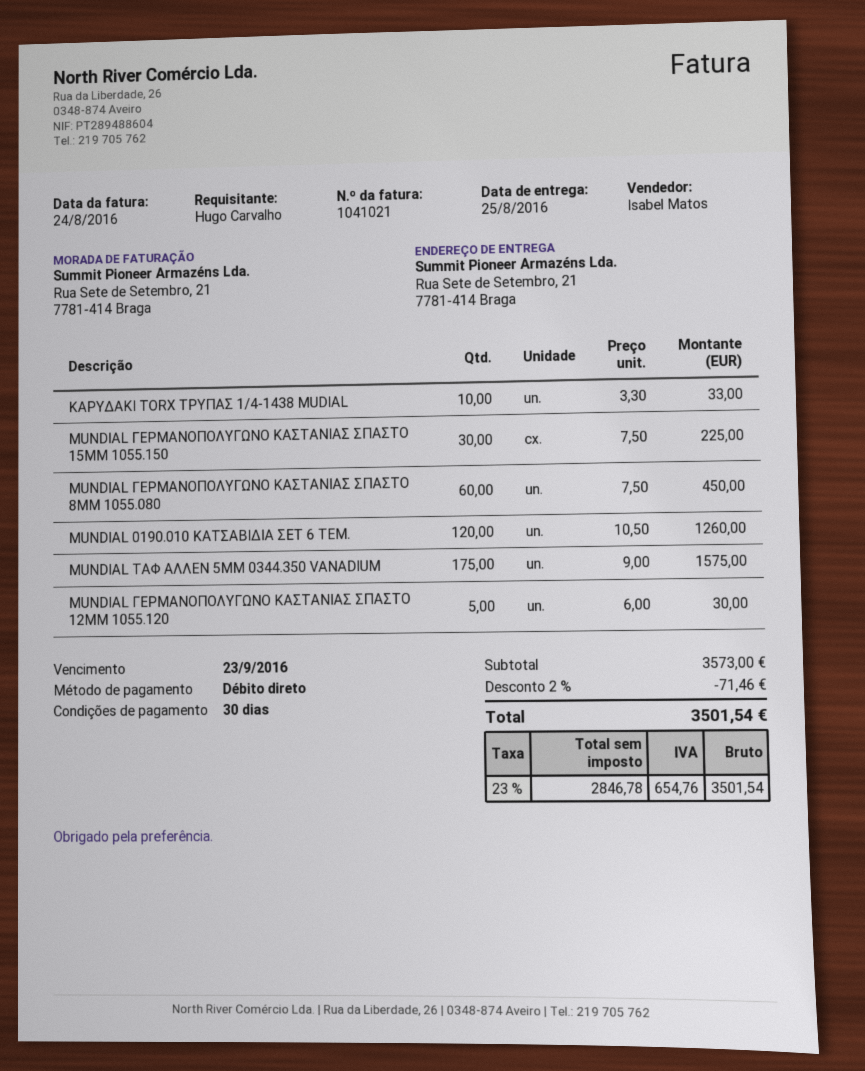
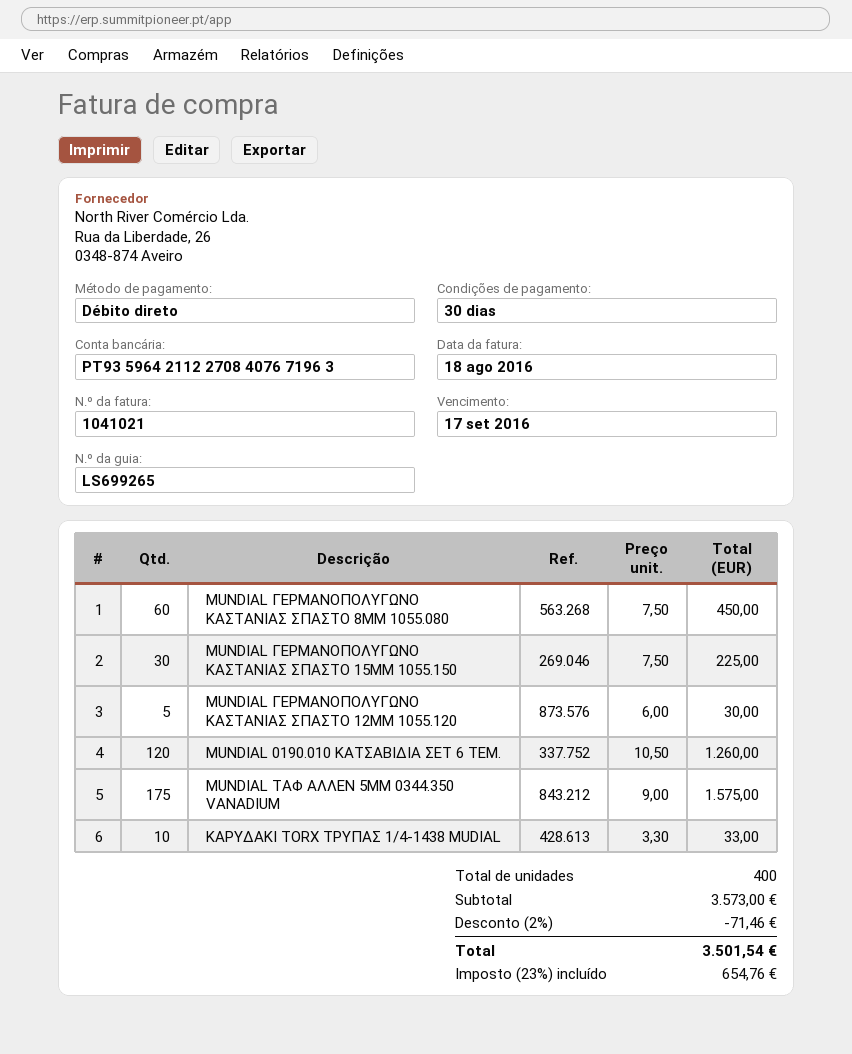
invoice date: 2016-08-24 -> 2016-08-18
due date: 2016-09-23 -> 2016-09-17

